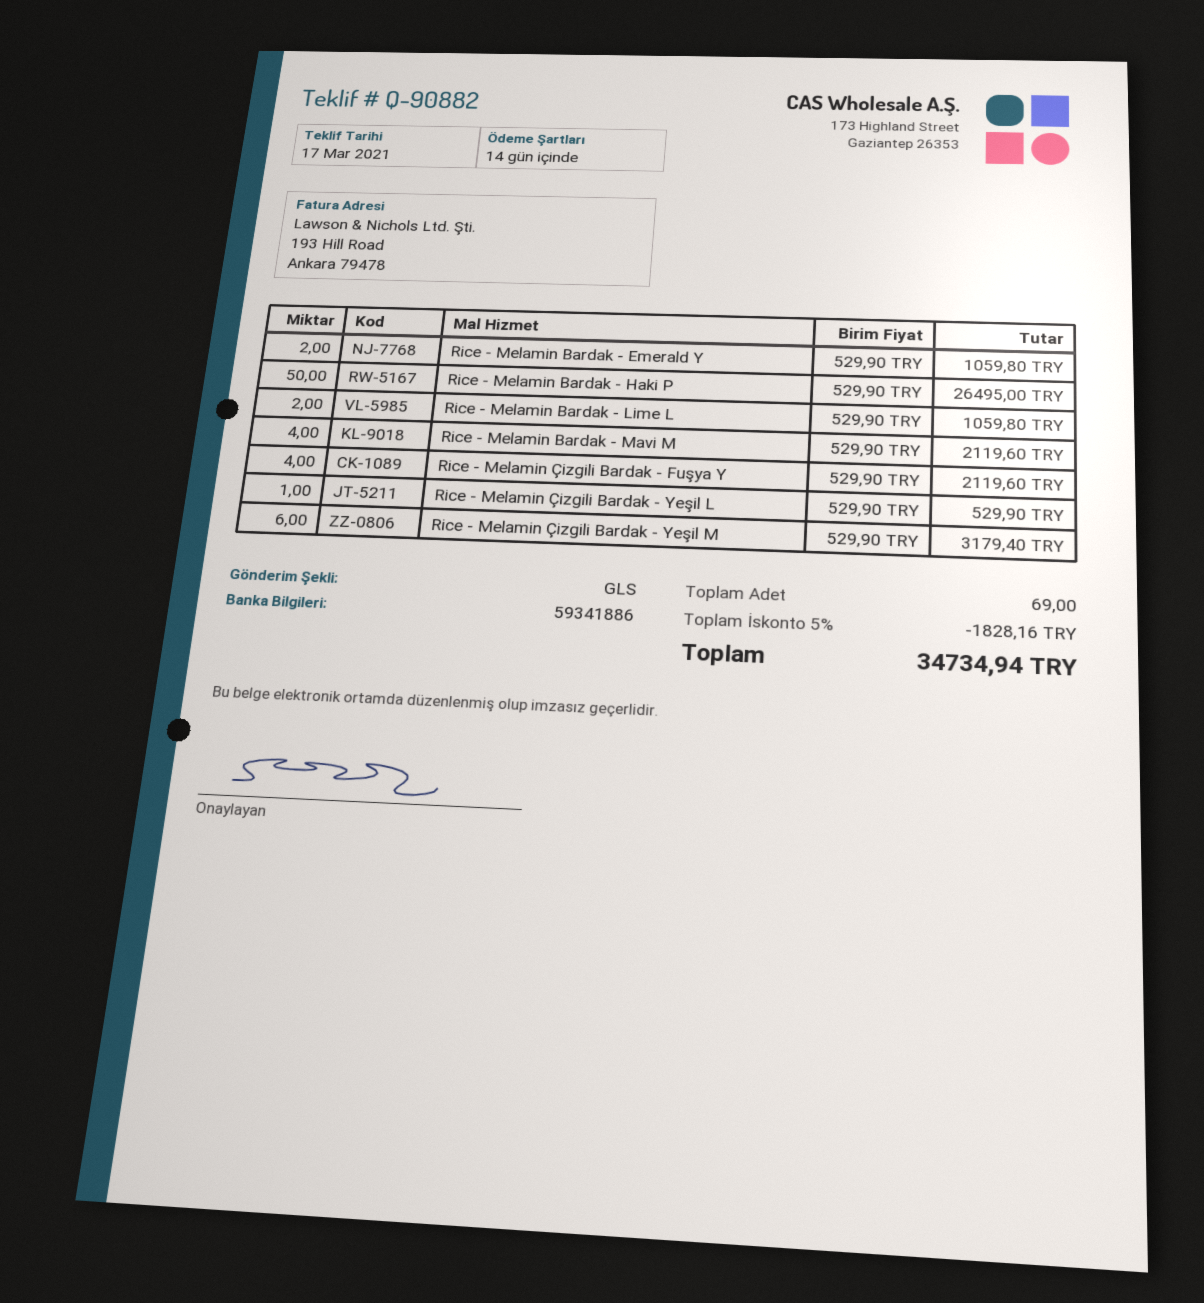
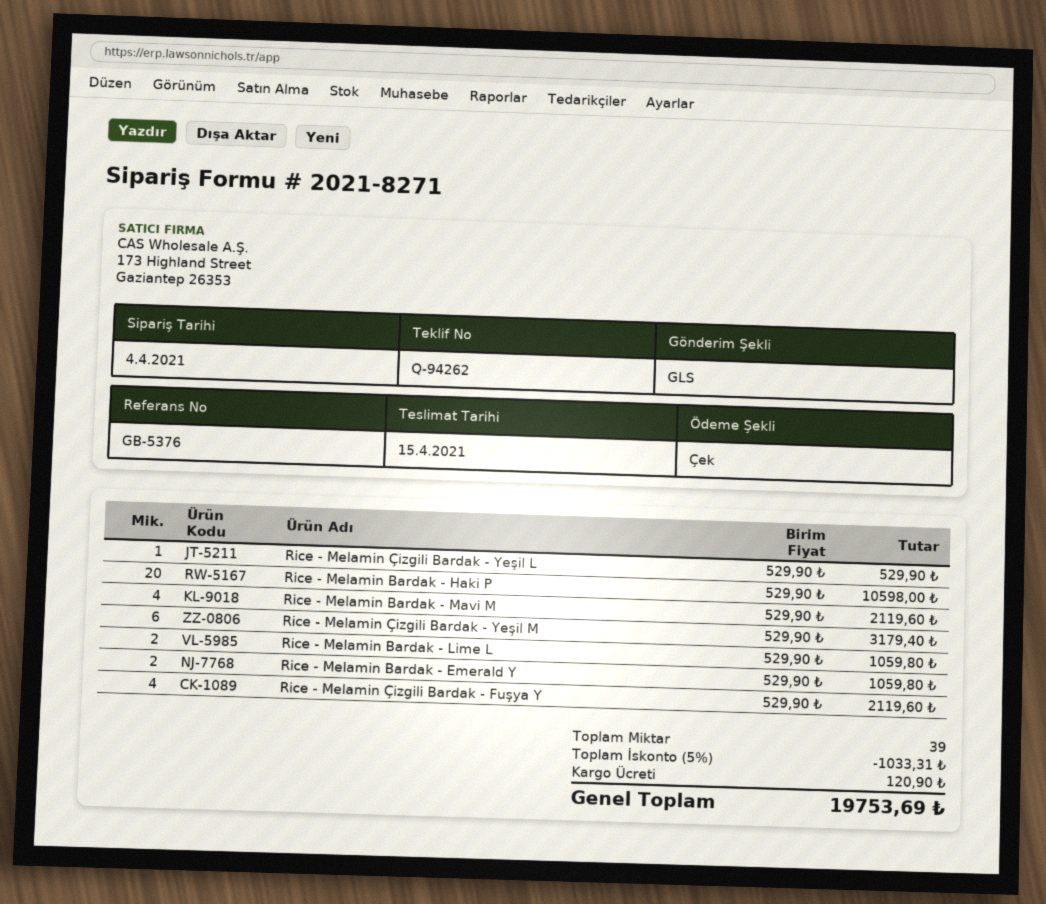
quote number: Q-90882 -> Q-94262
Rice - Melamin Bardak - Haki P: 50 x 529.90 = 26495.00 -> 20 x 529.90 = 10598.00
total quantity: 69 -> 39
discount: 5% = 1828.16 -> 5% = 1033.31
shipping: none -> 120.90
total: 34734.94 -> 19753.69

